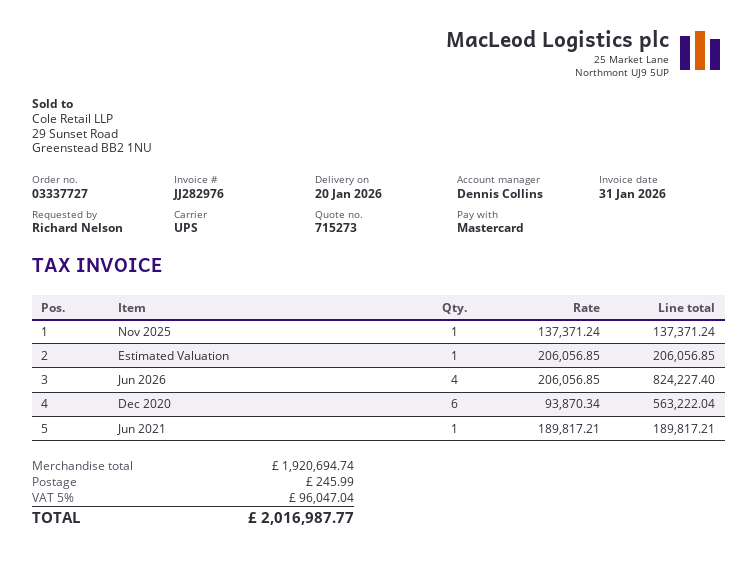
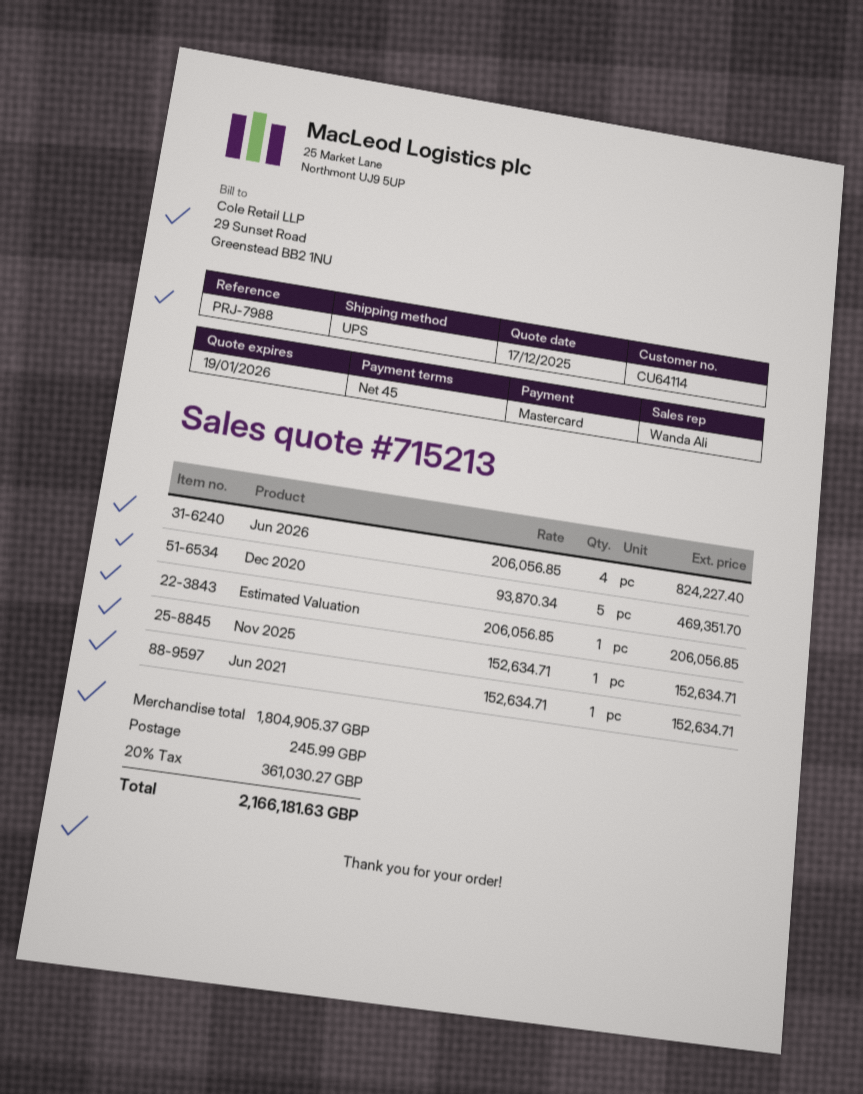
quote number: 715273 -> 715213
sales rep: Dennis Collins -> Wanda Ali
Nov 2025: 1 x 137371.24 = 137371.24 -> 1 x 152634.71 = 152634.71
Dec 2020: 6 x 93870.34 = 563222.04 -> 5 x 93870.34 = 469351.70
Jun 2021: 1 x 189817.21 = 189817.21 -> 1 x 152634.71 = 152634.71
subtotal: 1920694.74 -> 1804905.37
tax: 5% = 96047.04 -> 20% = 361030.27
total: 2016987.77 -> 2166181.63

